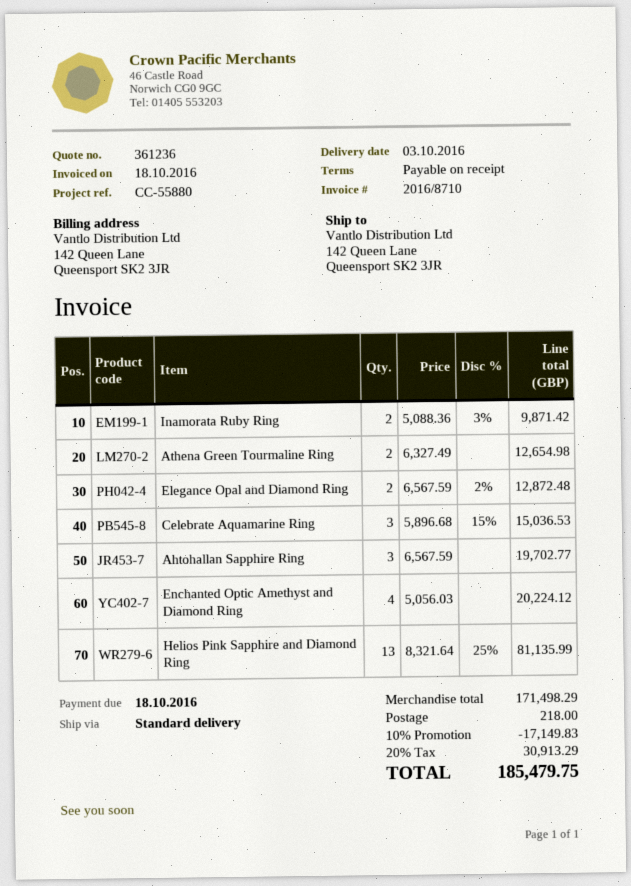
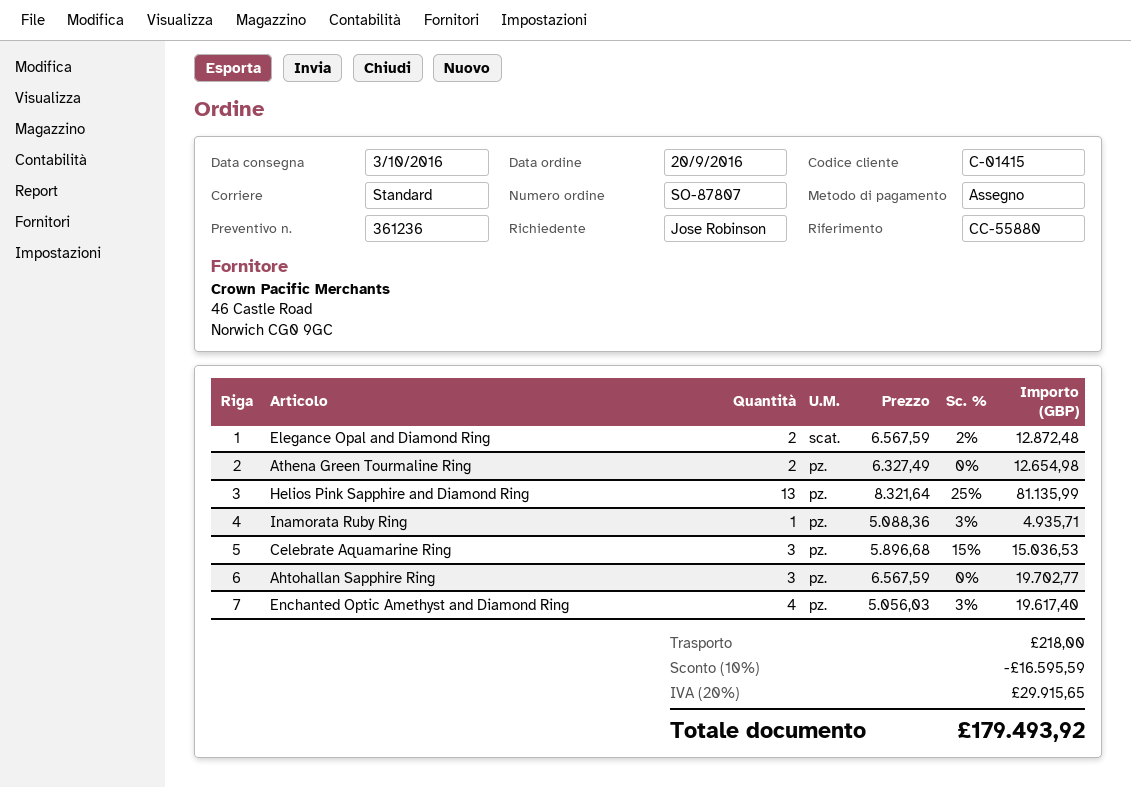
Inamorata Ruby Ring: 2 x 5088.36 - 3% = 9871.42 -> 1 x 5088.36 - 3% = 4935.71
Enchanted Optic Amethyst and Diamond Ring: 4 x 5056.03 = 20224.12 -> 4 x 5056.03 - 3% = 19617.40
discount: 10% = 17149.83 -> 10% = 16595.59
tax: 20% = 30913.29 -> 20% = 29915.65
total: 185479.75 -> 179493.92

